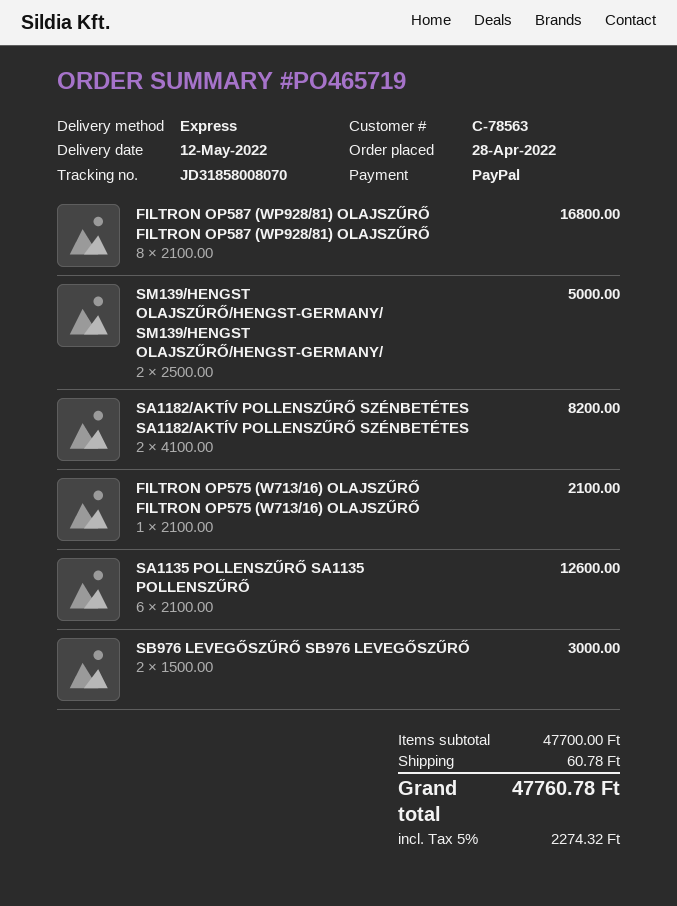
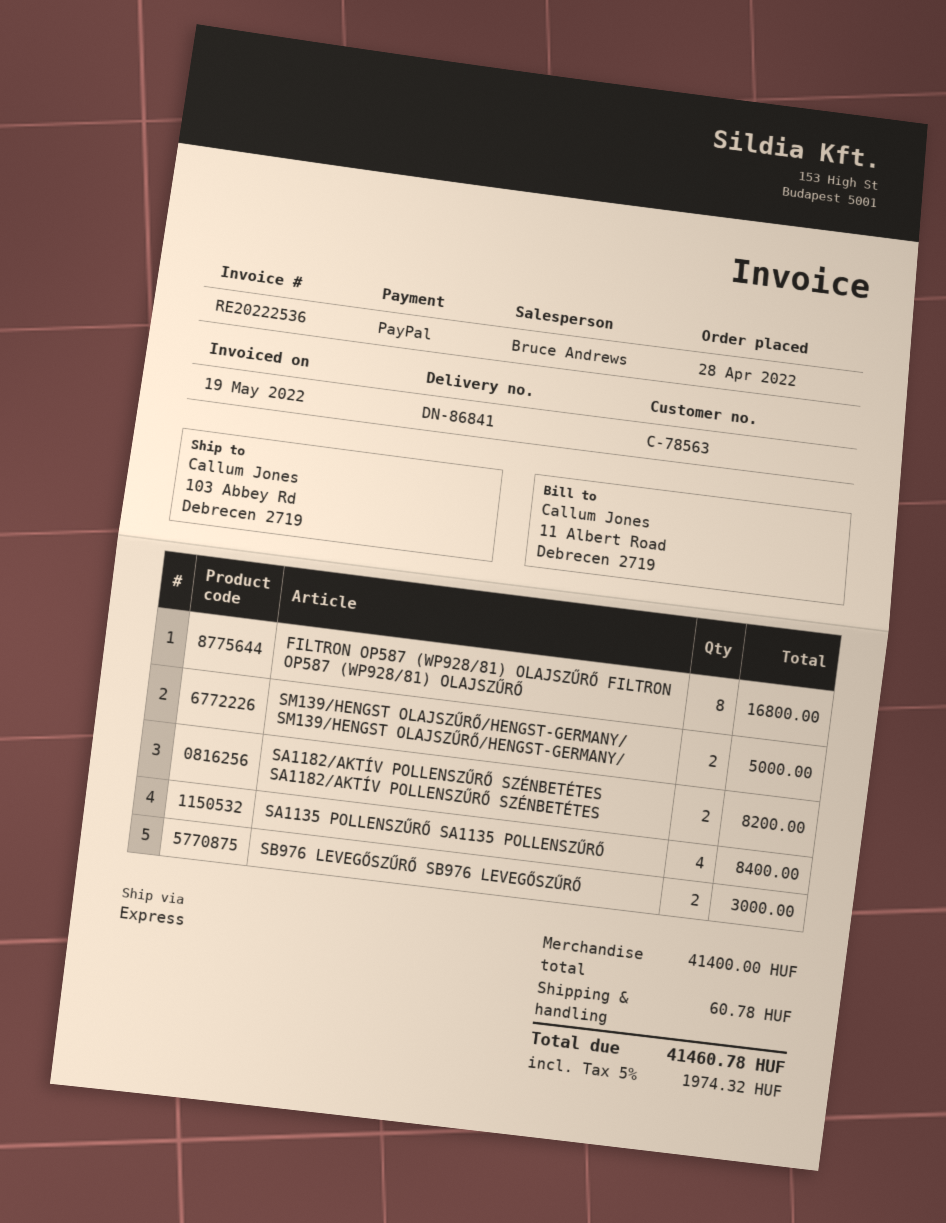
FILTRON OP575 (W713/16) OLAJSZŰRŐ FILTRON OP575 (W713/16) OLAJSZŰRŐ: 1 for 2100.00 -> none
SA1135 POLLENSZŰRŐ SA1135 POLLENSZŰRŐ: 6 for 12600.00 -> 4 for 8400.00
subtotal: 47700.00 -> 41400.00
tax: 5% = 2274.32 -> 5% = 1974.32
total: 47760.78 -> 41460.78

